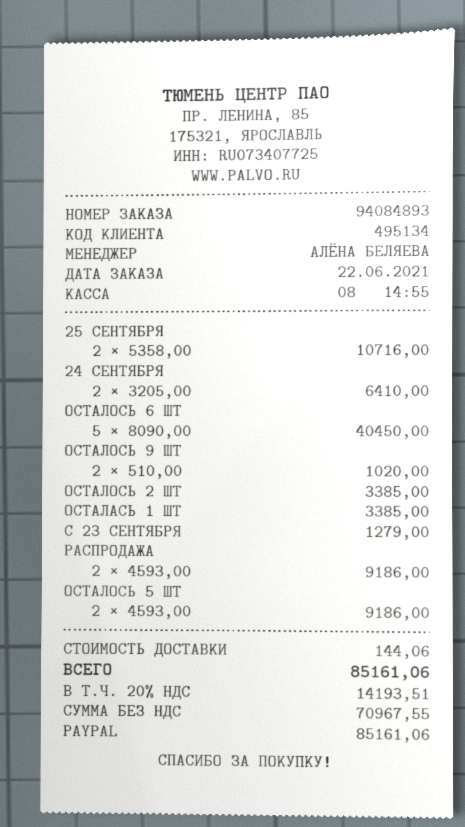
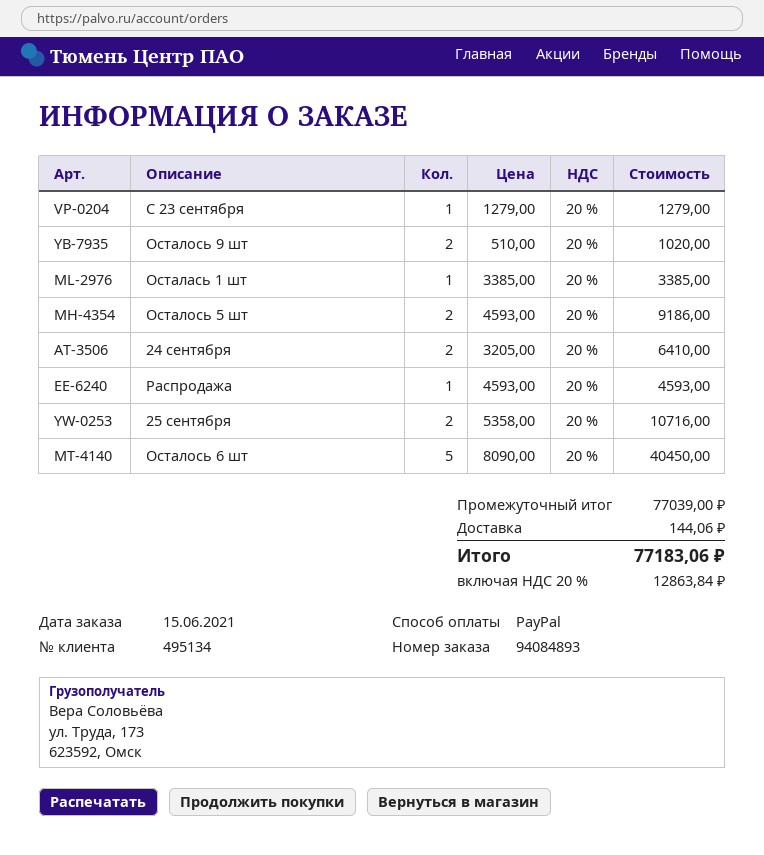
order date: 2021-06-22 -> 2021-06-15
ОСТАЛОСЬ 2 ШТ: 1 x 3385.00 = 3385.00 -> none
РАСПРОДАЖА: 2 x 4593.00 = 9186.00 -> 1 x 4593.00 = 4593.00
tax: 20% = 14193.51 -> 20% = 12863.84
total: 85161.06 -> 77183.06

